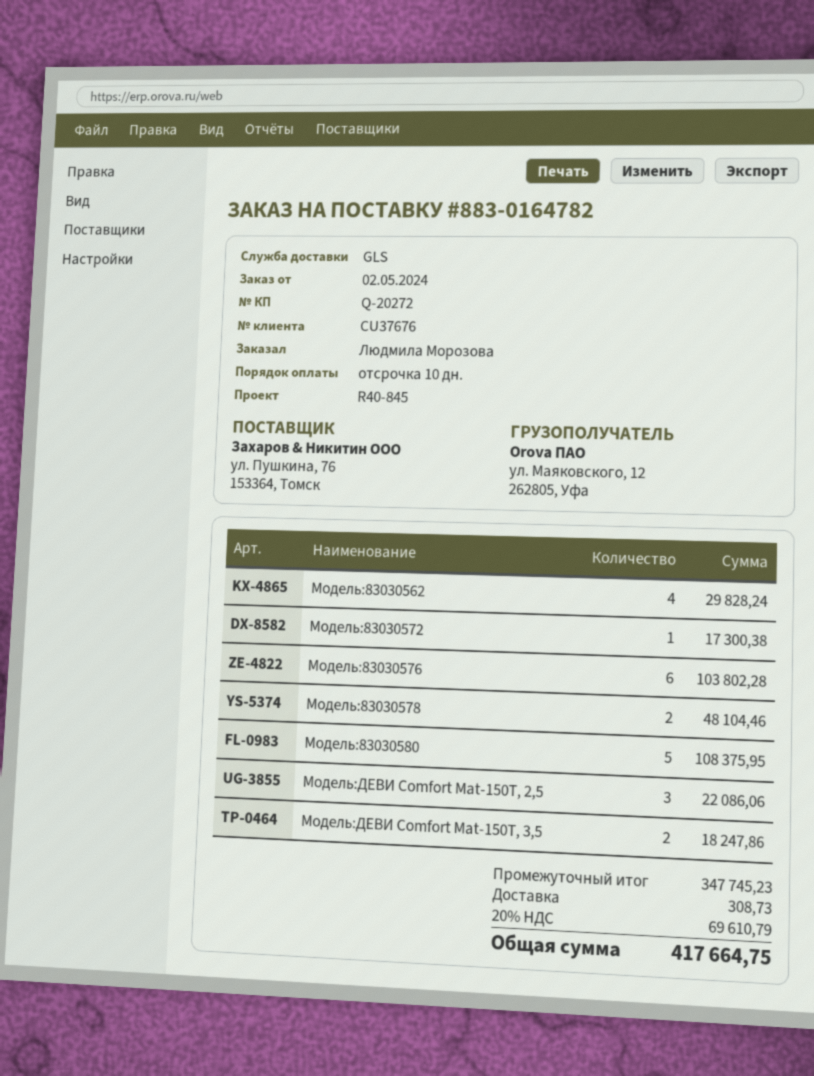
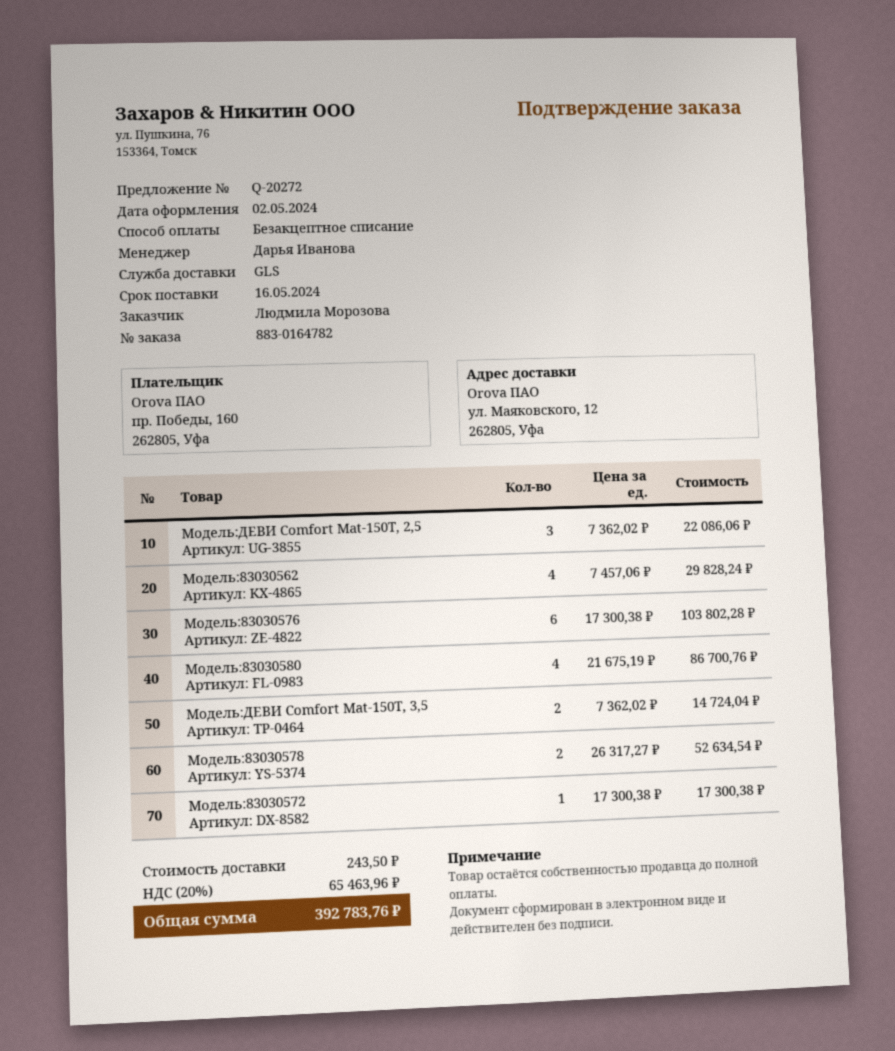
Модель:83030578: 2 for 48104.46 -> 2 for 52634.54
Модель:83030580: 5 for 108375.95 -> 4 for 86700.76
Модель:ДЕВИ Comfort Mat-150T, 3,5: 2 for 18247.86 -> 2 for 14724.04
shipping: 308.73 -> 243.50
tax: 20% = 69610.79 -> 20% = 65463.96
total: 417664.75 -> 392783.76

